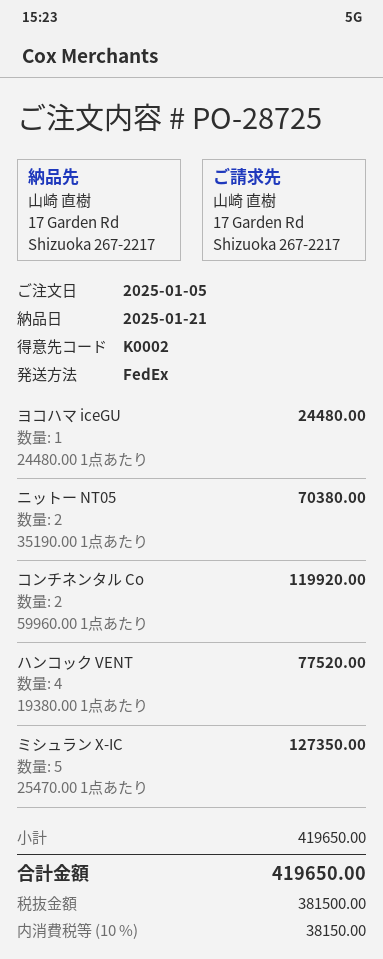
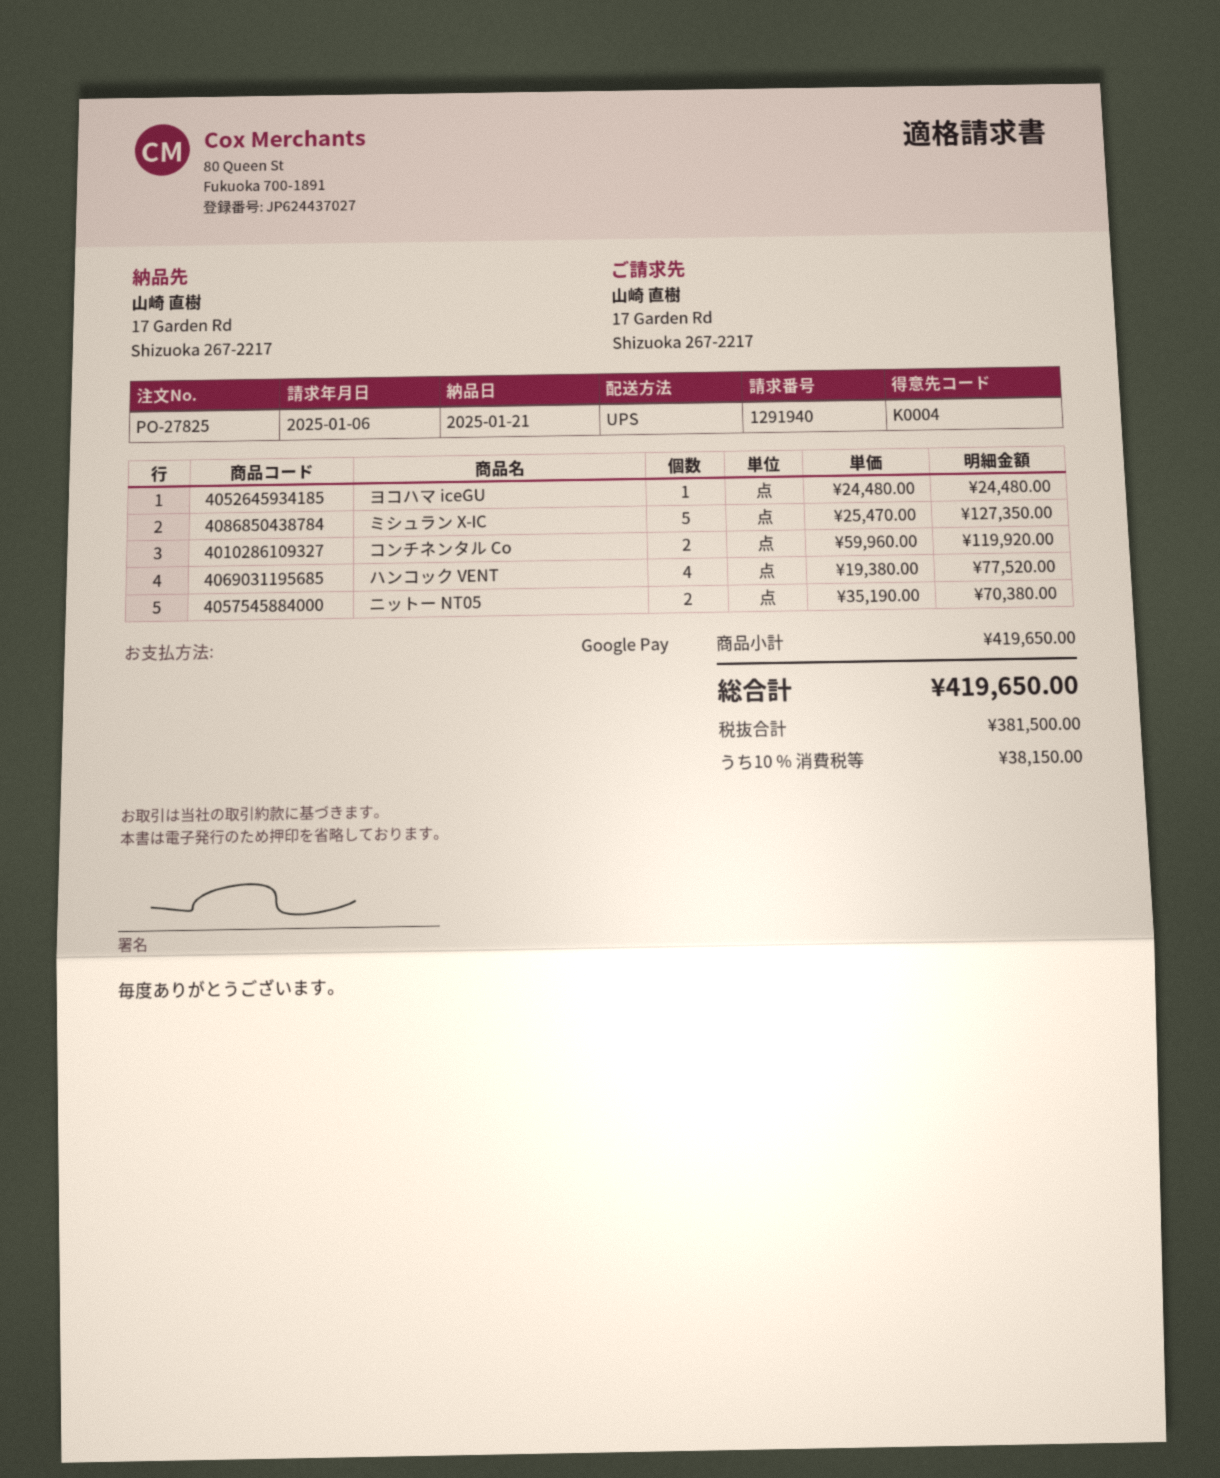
order number: PO-28725 -> PO-27825
customer number: K0002 -> K0004
shipping method: FedEx -> UPS

